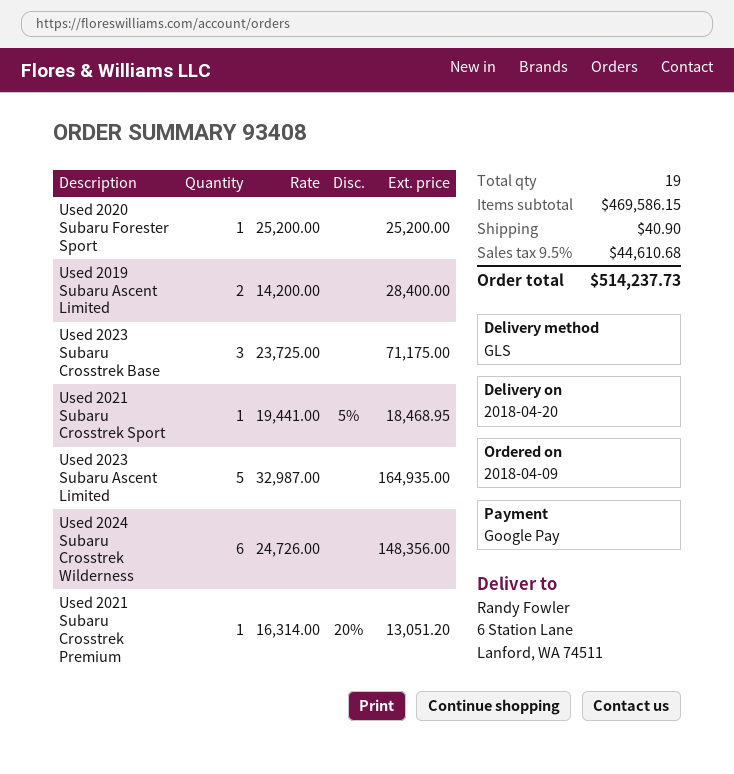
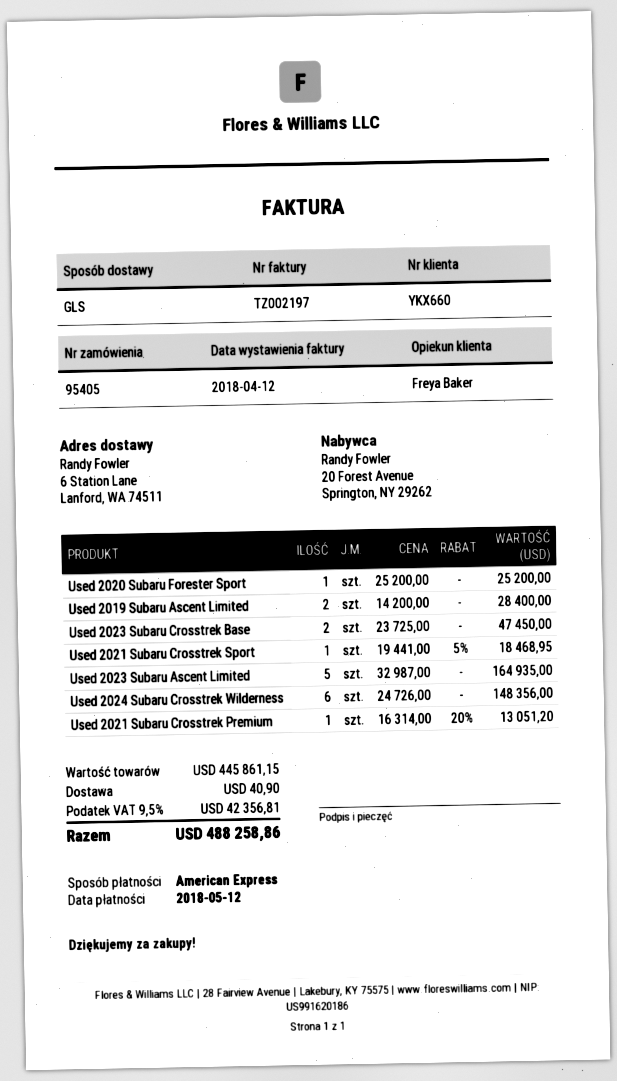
order number: 93408 -> 95405
payment method: Google Pay -> American Express
Used 2023 Subaru Crosstrek Base: 3 x 23725.00 = 71175.00 -> 2 x 23725.00 = 47450.00
subtotal: 469586.15 -> 445861.15
tax: 9.5% = 44610.68 -> 9.5% = 42356.81
total: 514237.73 -> 488258.86

